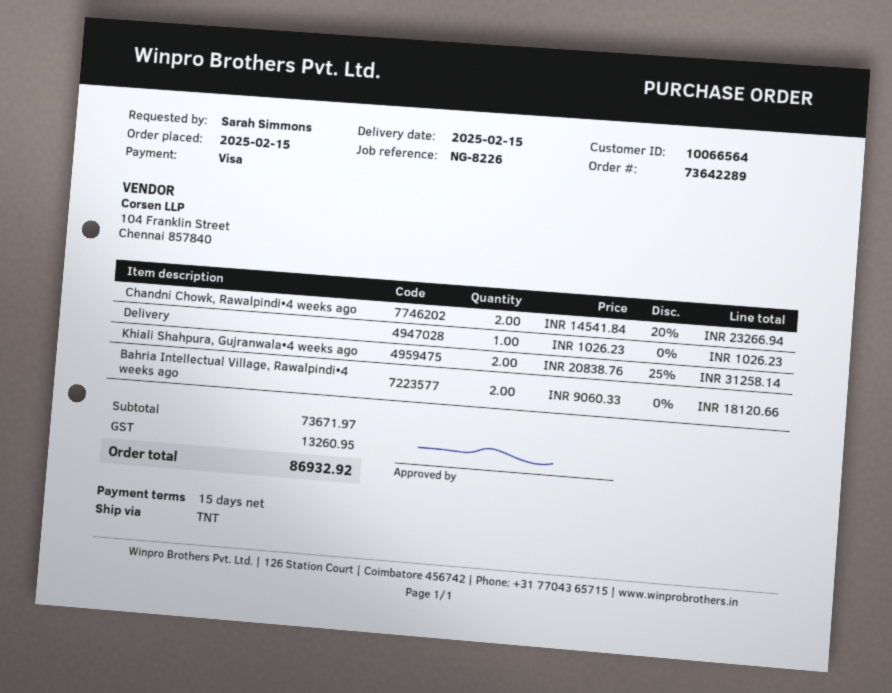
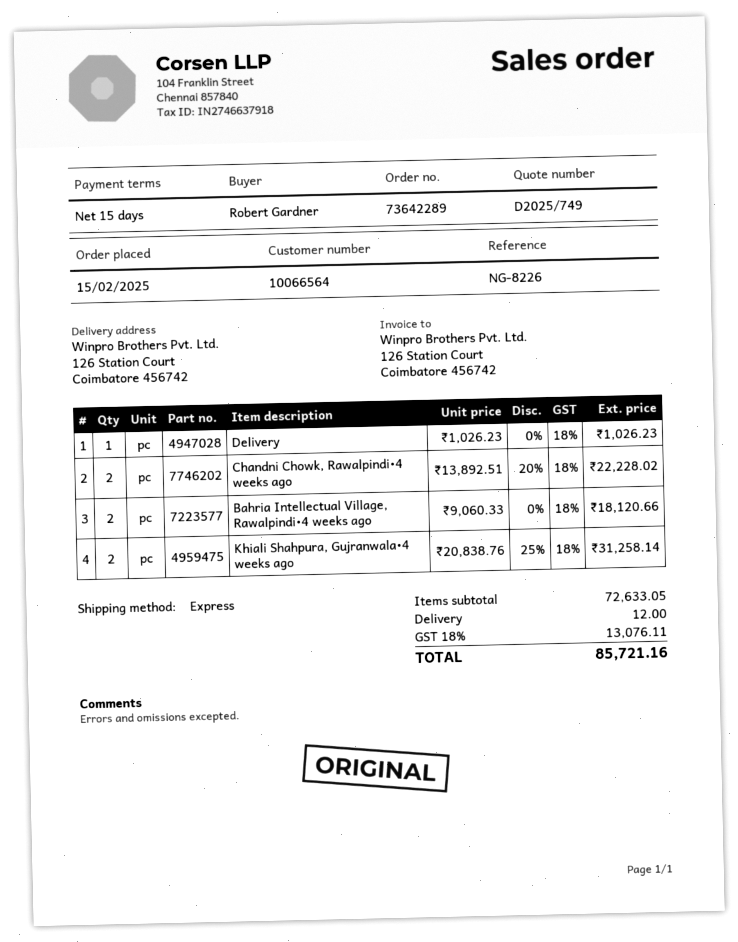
ordered by: Sarah Simmons -> Robert Gardner
shipping method: TNT -> express
Chandni Chowk, Rawalpindi•4 weeks ago: 2 x 14541.84 - 20% = 23266.94 -> 2 x 13892.51 - 20% = 22228.02
subtotal: 73671.97 -> 72633.05
shipping: none -> 12.00
tax: 13260.95 -> 13076.11
total: 86932.92 -> 85721.16

